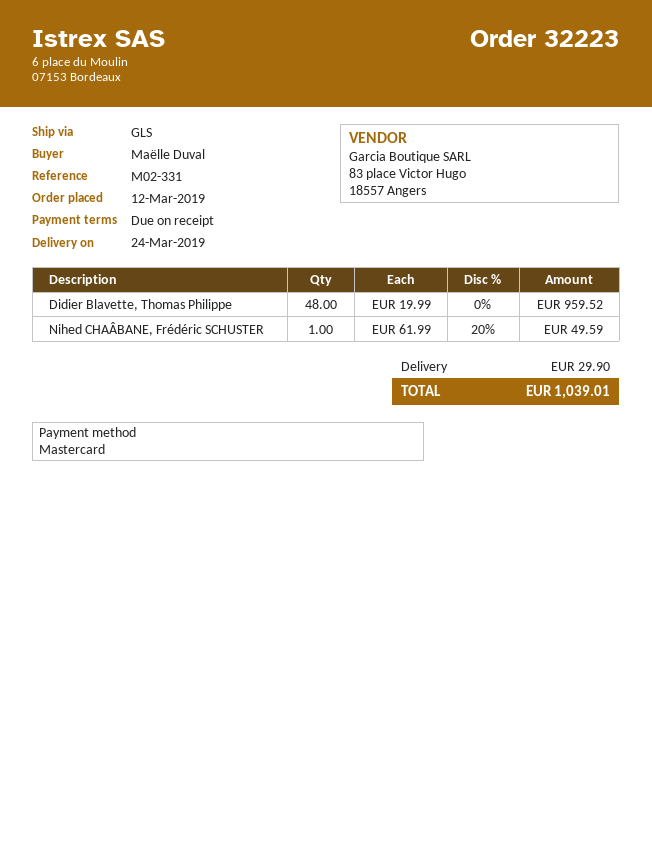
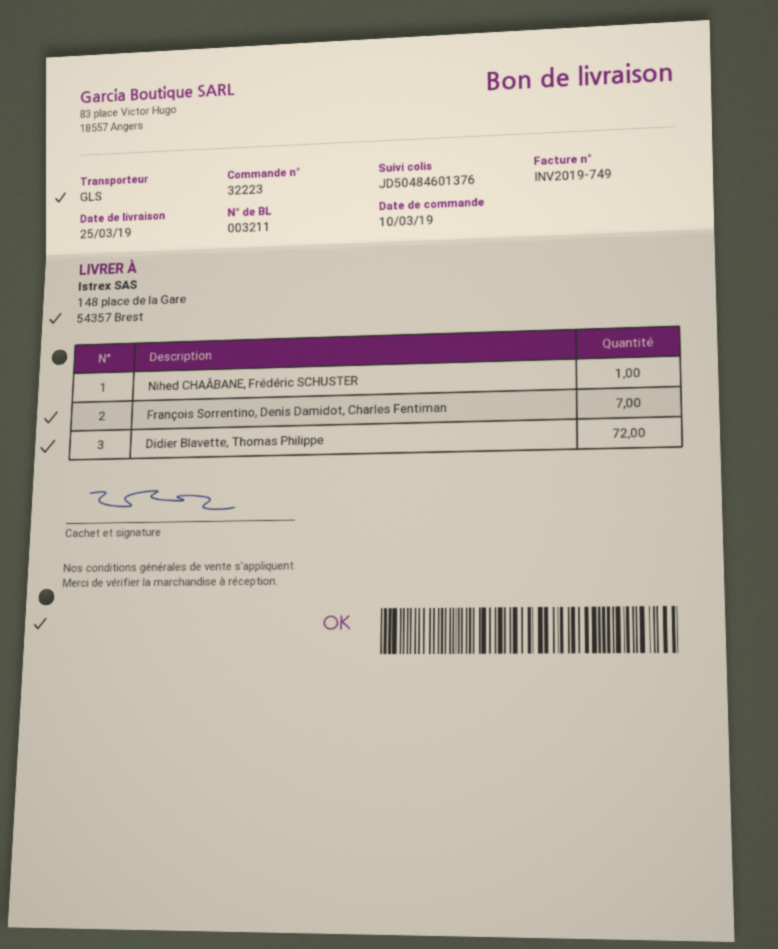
order date: 2019-03-12 -> 2019-03-10
delivery date: 2019-03-24 -> 2019-03-25
Didier Blavette, Thomas Philippe: 48 -> 72
François Sorrentino, Denis Damidot, Charles Fentiman: none -> 7

